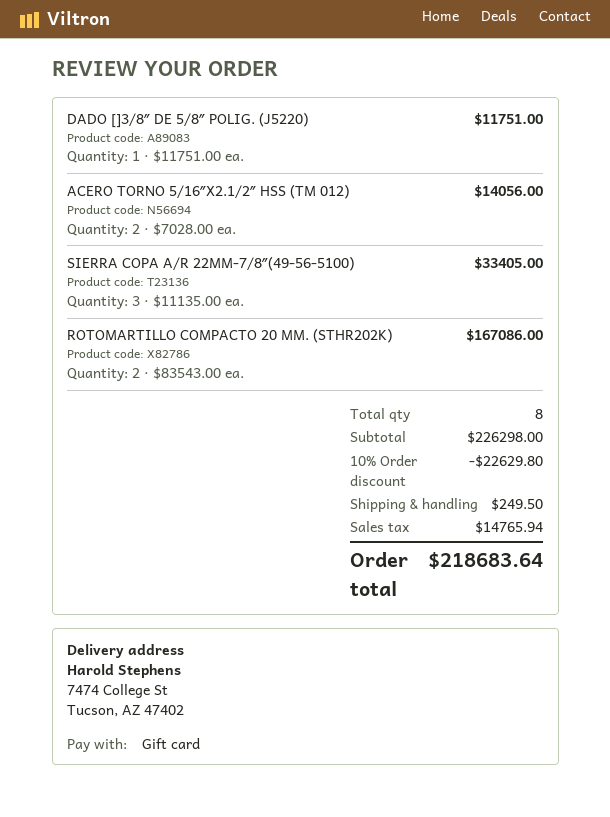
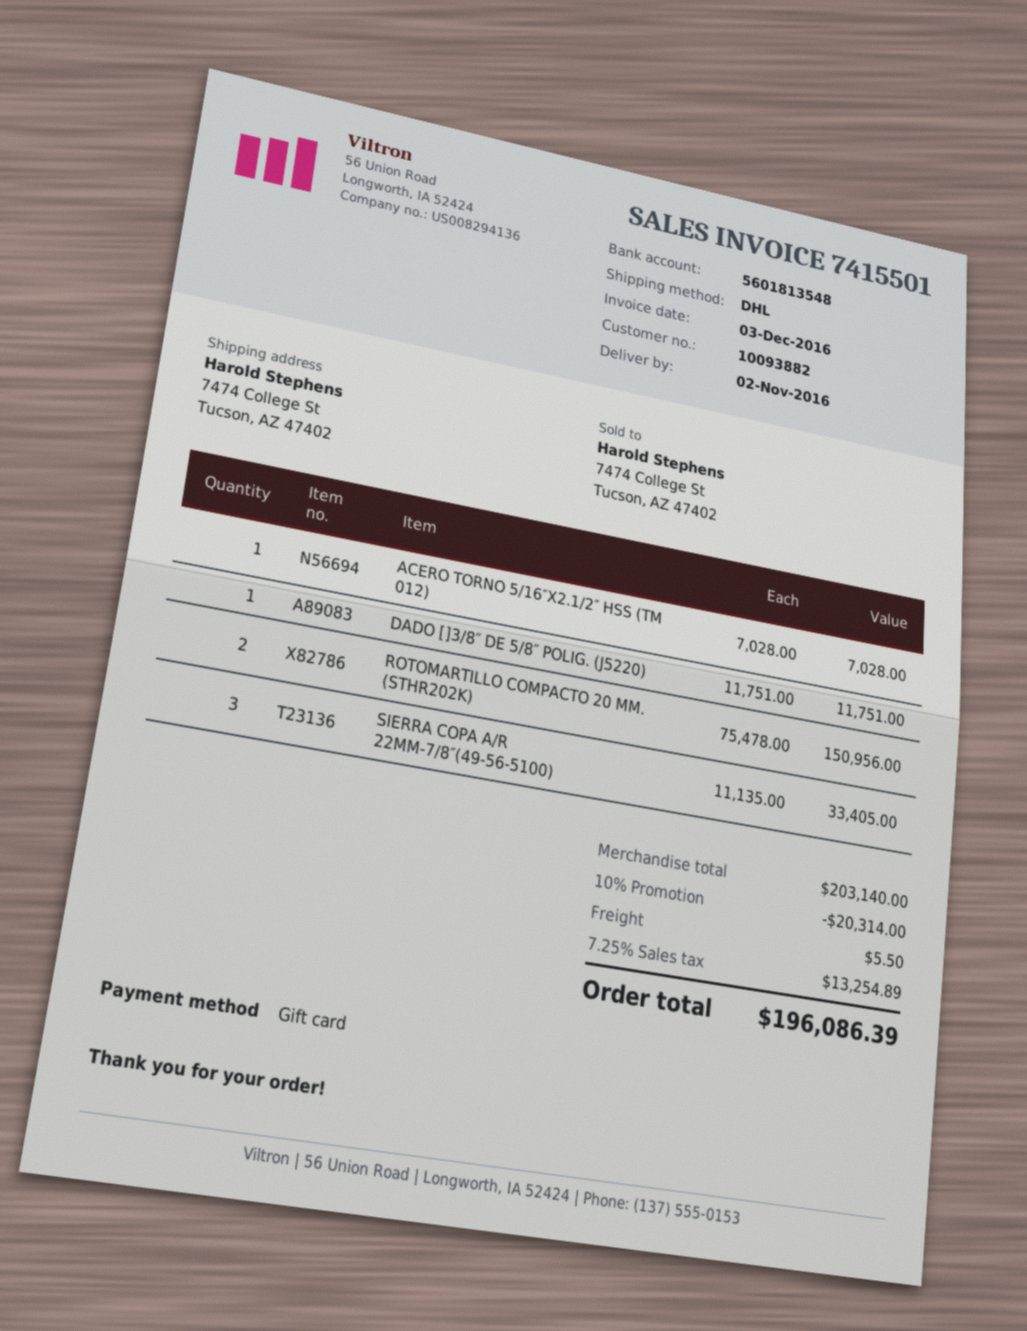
ACERO TORNO 5/16″X2.1/2″ HSS (TM 012): 2 x 7028.00 = 14056.00 -> 1 x 7028.00 = 7028.00
ROTOMARTILLO COMPACTO 20 MM. (STHR202K): 2 x 83543.00 = 167086.00 -> 2 x 75478.00 = 150956.00
subtotal: 226298.00 -> 203140.00
discount: 10% = 22629.80 -> 10% = 20314.00
shipping: 249.50 -> 5.50
tax: 14765.94 -> 13254.89
total: 218683.64 -> 196086.39

